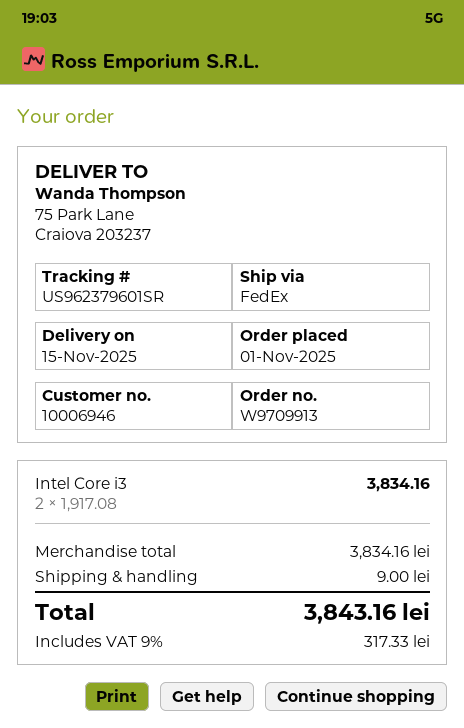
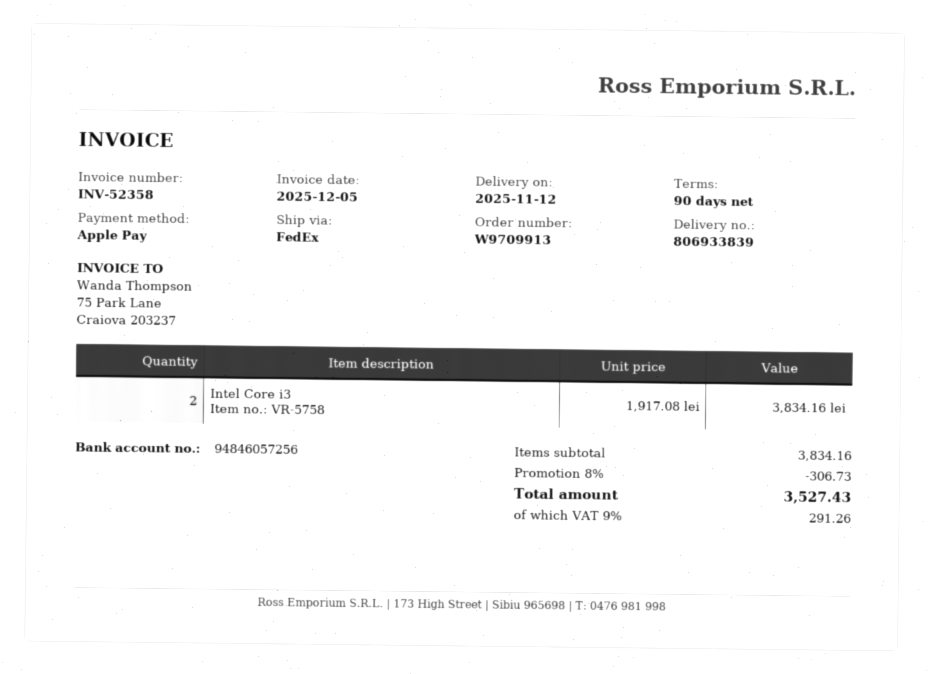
delivery date: 2025-11-15 -> 2025-11-12
discount: none -> 8% = 306.73
shipping: 9.00 -> none
tax: 9% = 317.33 -> 9% = 291.26
total: 3843.16 -> 3527.43

